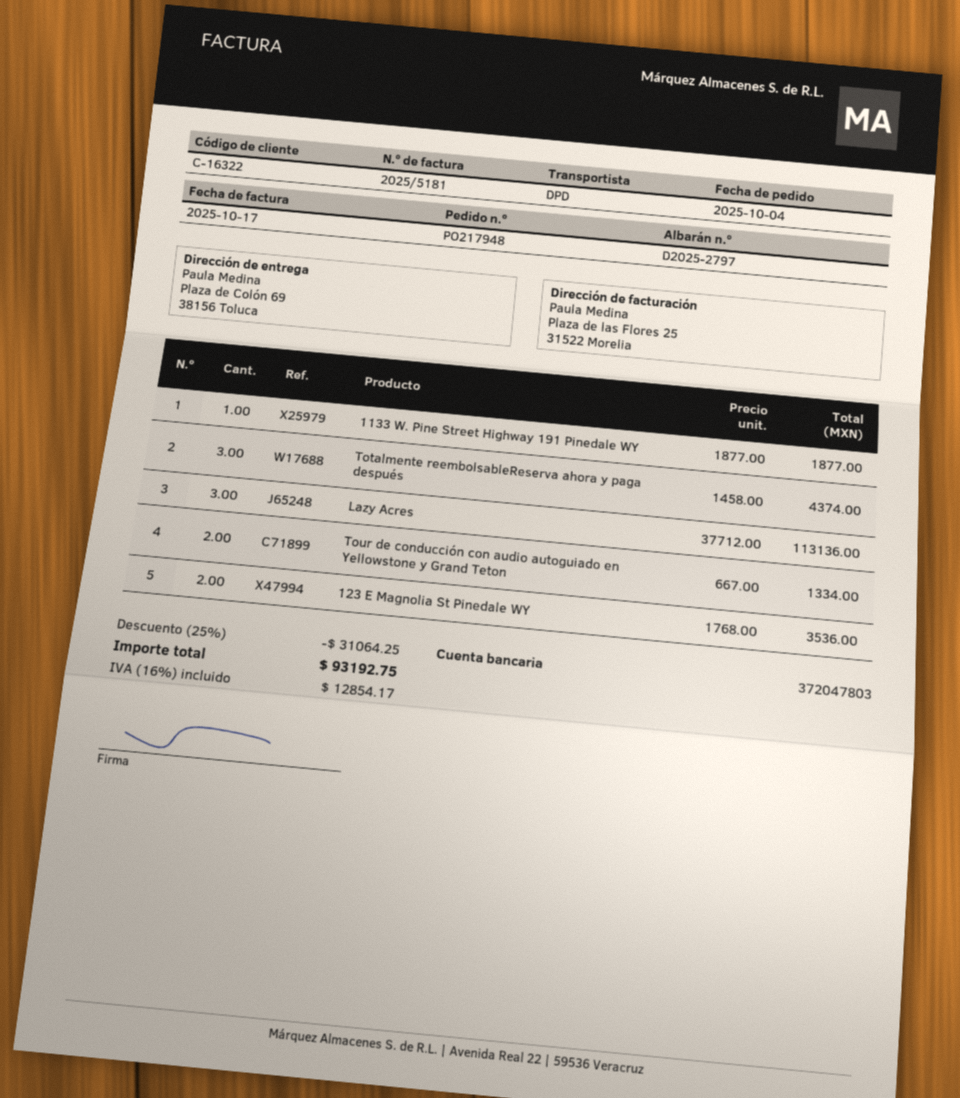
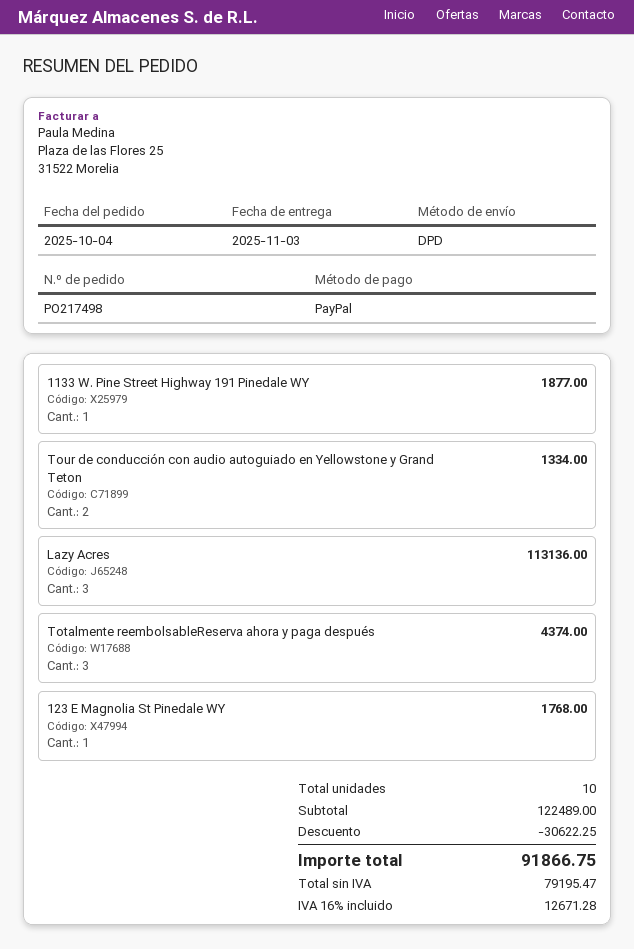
order number: PO217948 -> PO217498
123 E Magnolia St Pinedale WY: 2 for 3536.00 -> 1 for 1768.00
discount: 31064.25 -> 30622.25
tax: 16% = 12854.17 -> 16% = 12671.28
total: 93192.75 -> 91866.75

